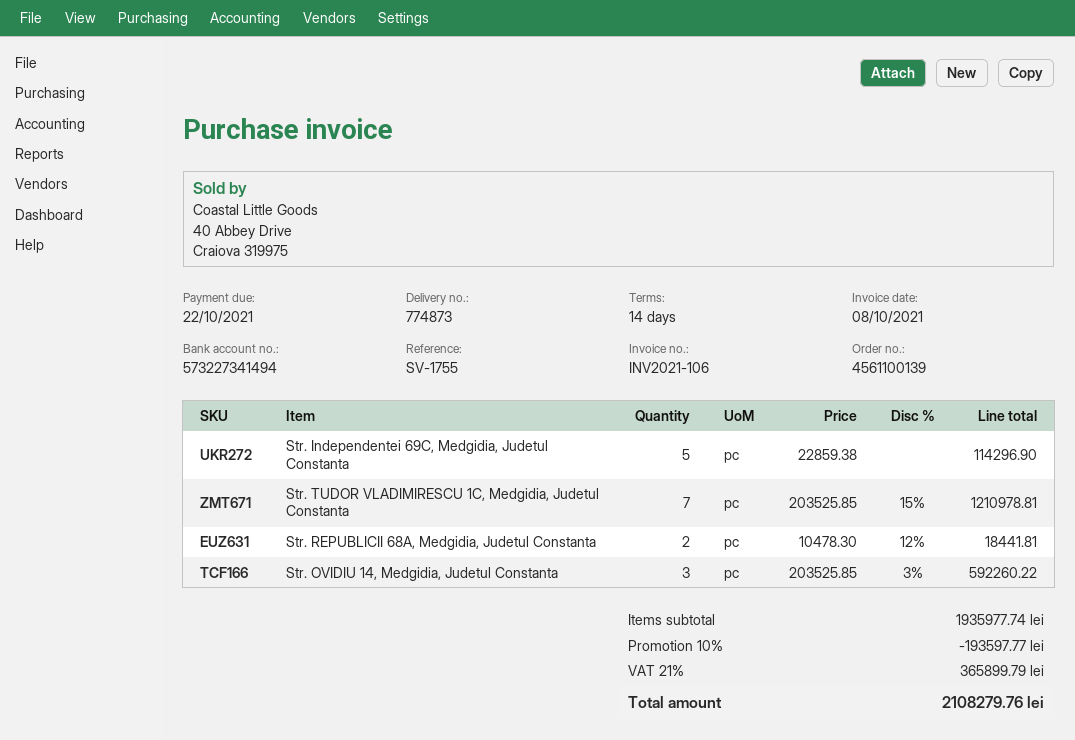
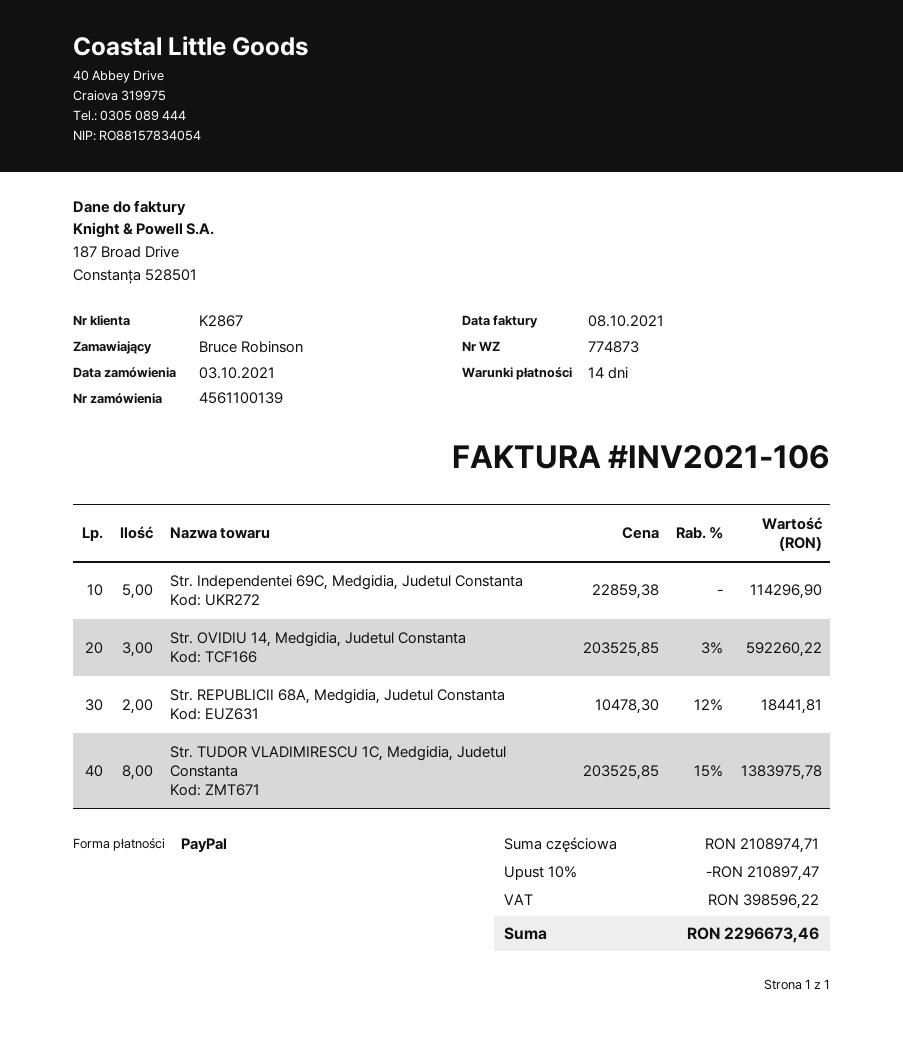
Str. TUDOR VLADIMIRESCU 1C, Medgidia, Judetul Constanta: 7 x 203525.85 - 15% = 1210978.81 -> 8 x 203525.85 - 15% = 1383975.78
subtotal: 1935977.74 -> 2108974.71
discount: 10% = 193597.77 -> 10% = 210897.47
tax: 365899.79 -> 398596.22
total: 2108279.76 -> 2296673.46

